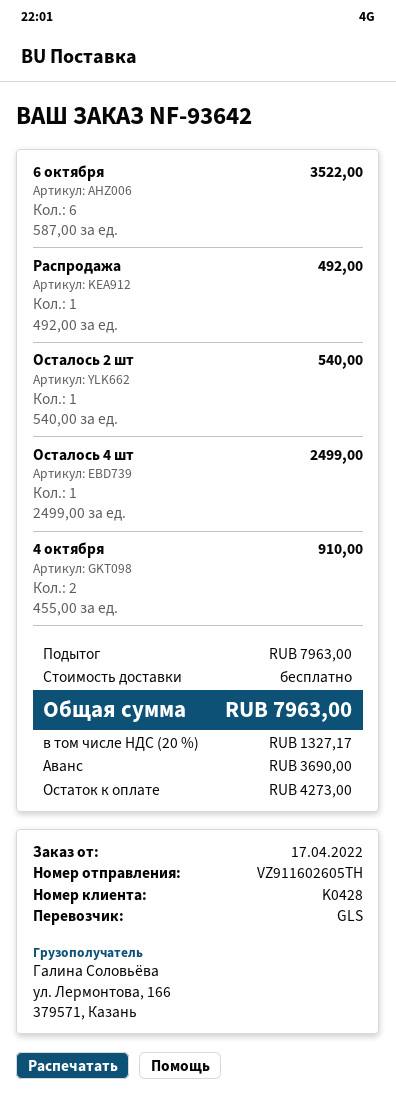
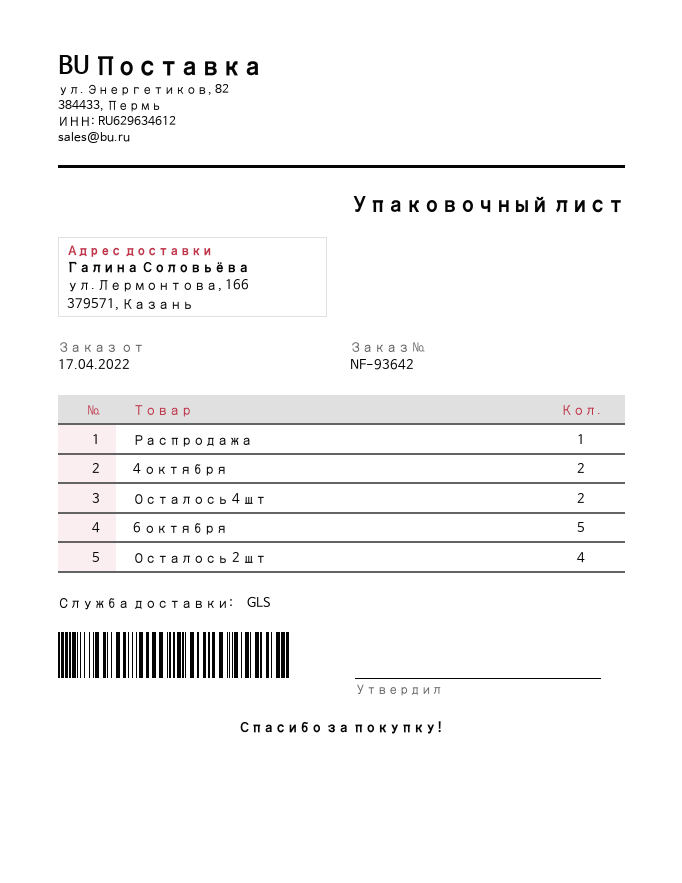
6 октября: 6 -> 5
Осталось 2 шт: 1 -> 4
Осталось 4 шт: 1 -> 2

